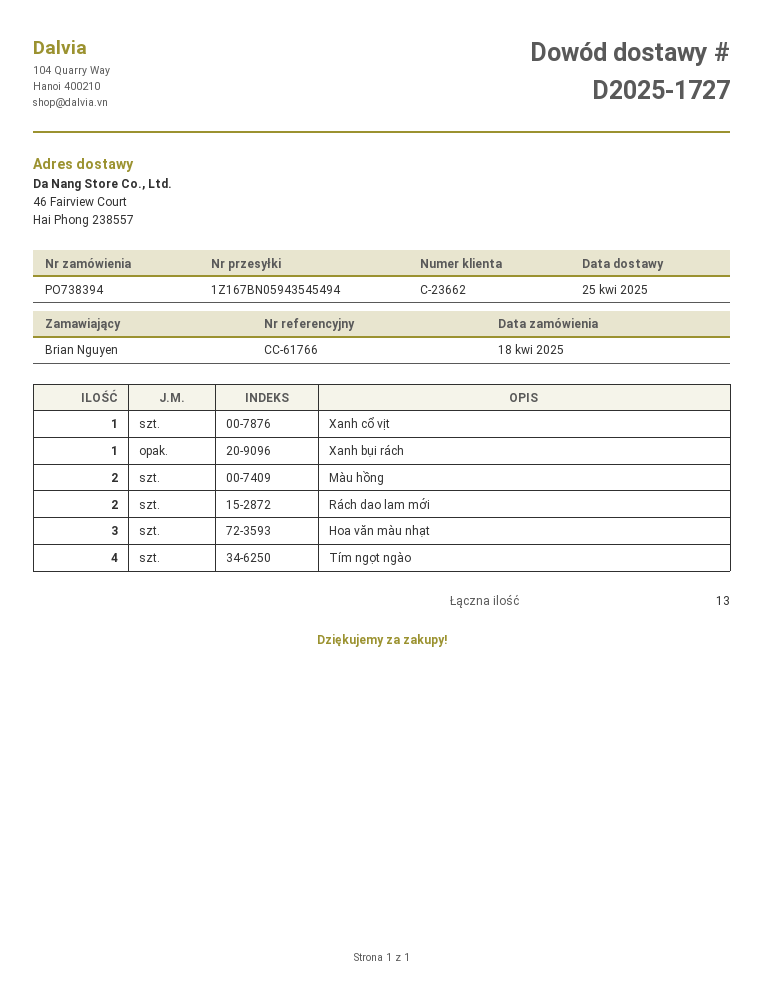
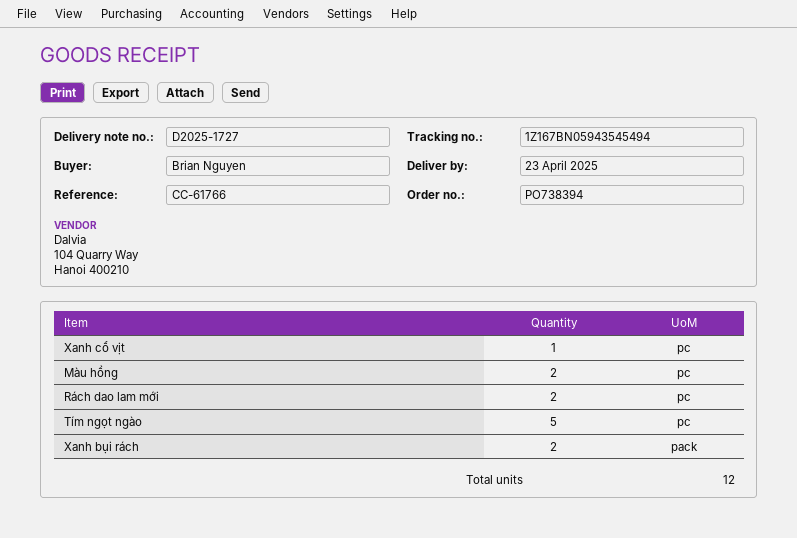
delivery date: 2025-04-25 -> 2025-04-23
Xanh bụi rách: 1 -> 2
Hoa văn màu nhạt: 3 -> none
Tím ngọt ngào: 4 -> 5
total quantity: 13 -> 12

